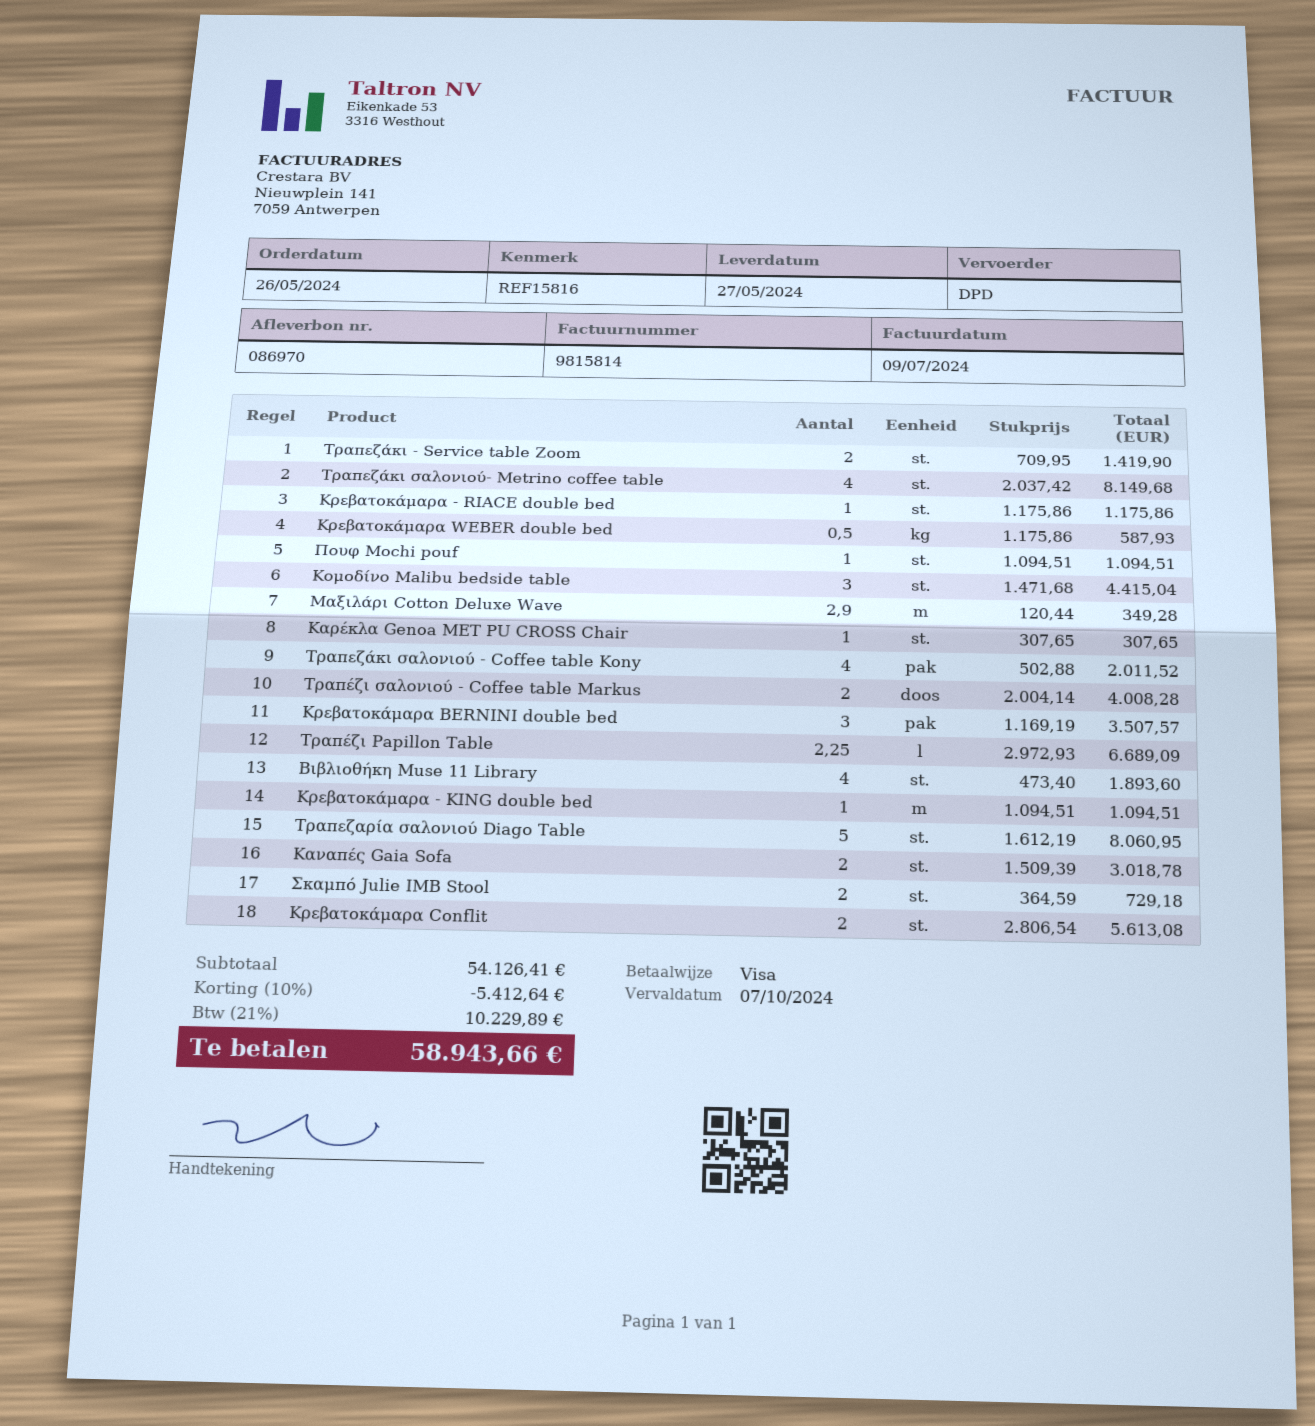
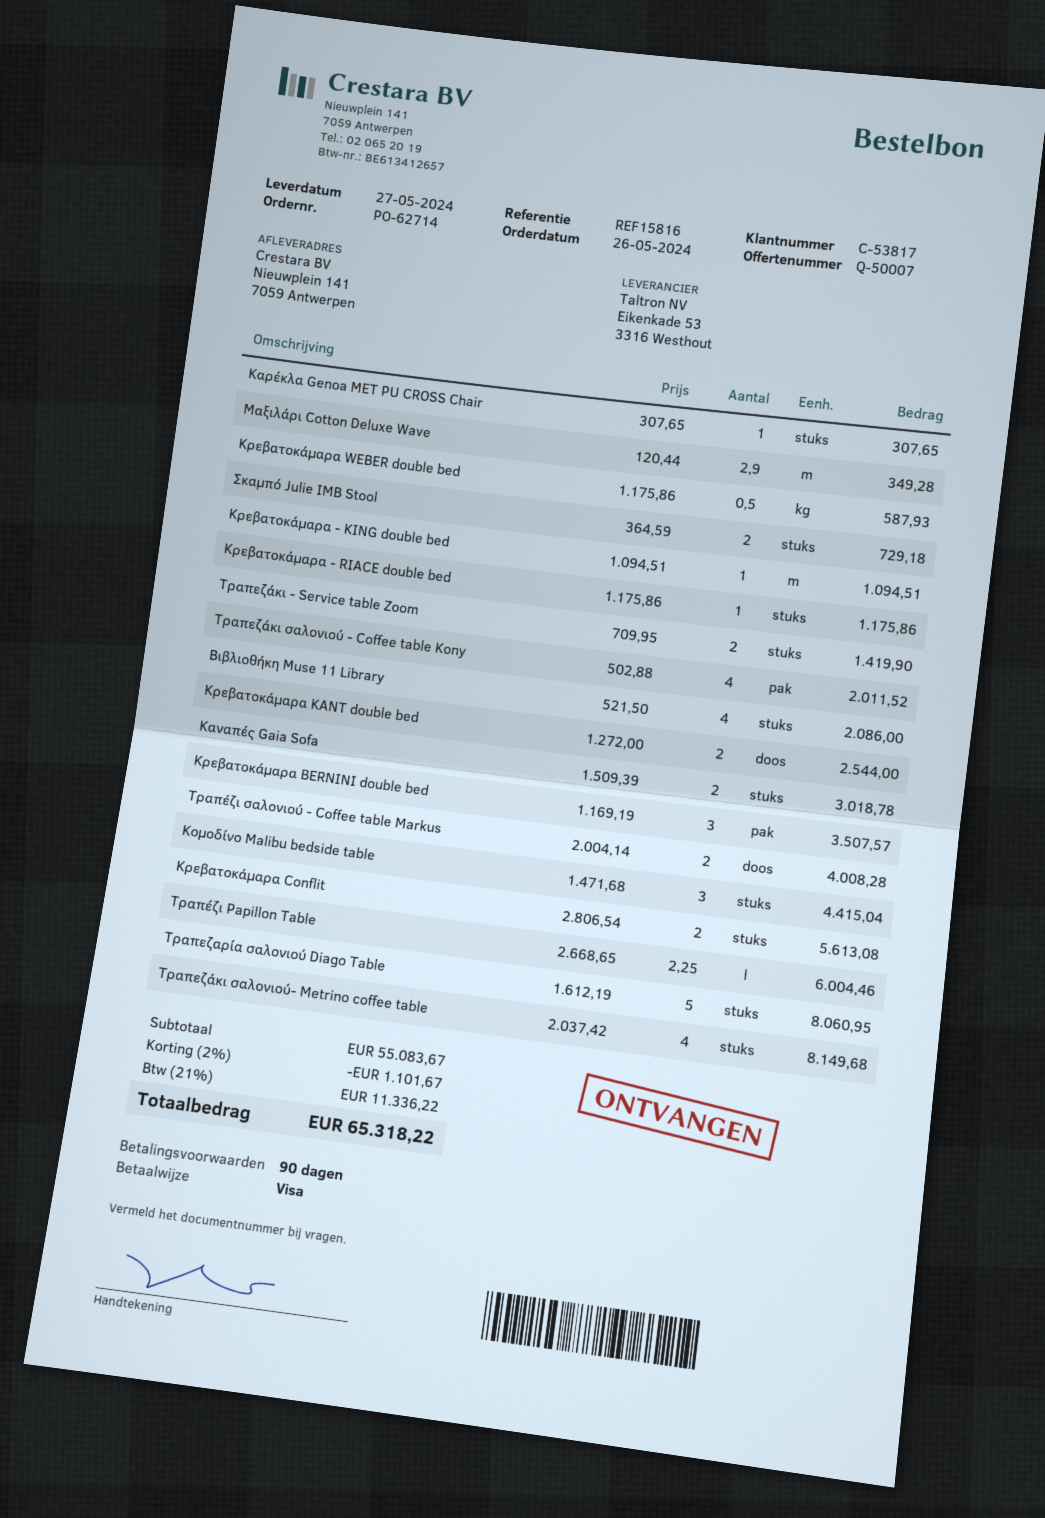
Πουφ Mochi pouf: 1 x 1094.51 = 1094.51 -> none
Τραπέζι Papillon Table: 2.25 x 2972.93 = 6689.09 -> 2.25 x 2668.65 = 6004.46
Βιβλιοθήκη Muse 11 Library: 4 x 473.40 = 1893.60 -> 4 x 521.50 = 2086.00
Κρεβατοκάμαρα KANT double bed: none -> 2 x 1272.00 = 2544.00
subtotal: 54126.41 -> 55083.67
discount: 10% = 5412.64 -> 2% = 1101.67
tax: 21% = 10229.89 -> 21% = 11336.22
total: 58943.66 -> 65318.22

